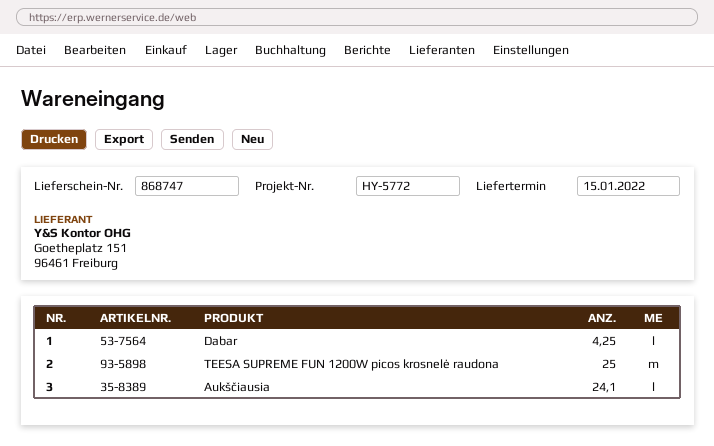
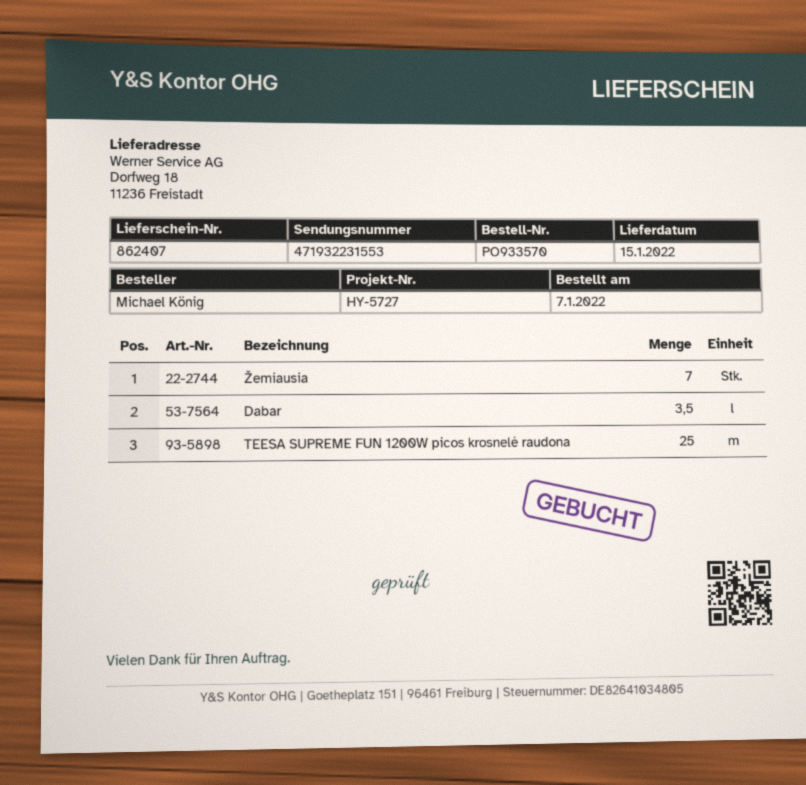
delivery note number: 868747 -> 862407
reference: HY-5772 -> HY-5727
Dabar: 4.25 -> 3.5
Aukščiausia: 24.1 -> none
Žemiausia: none -> 7

